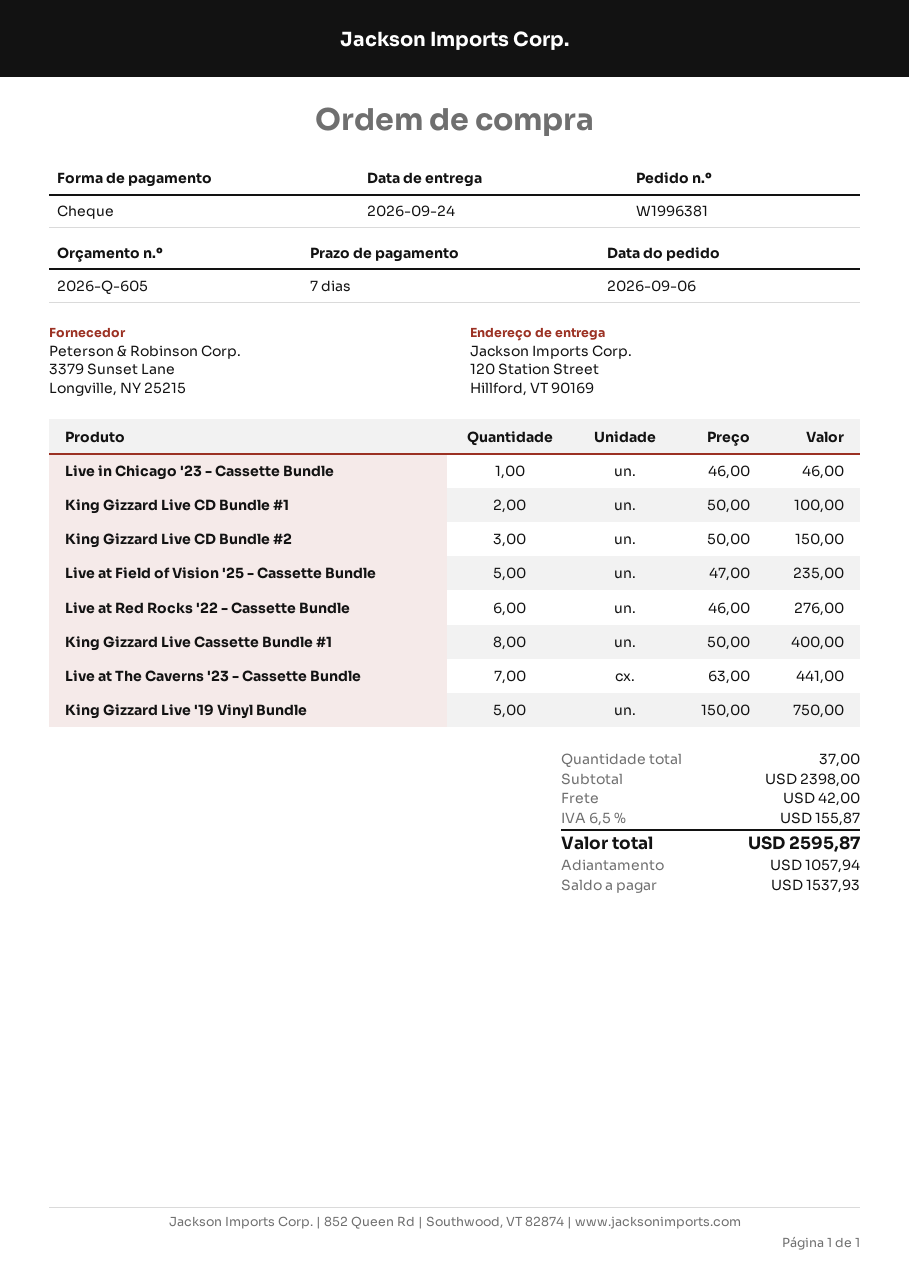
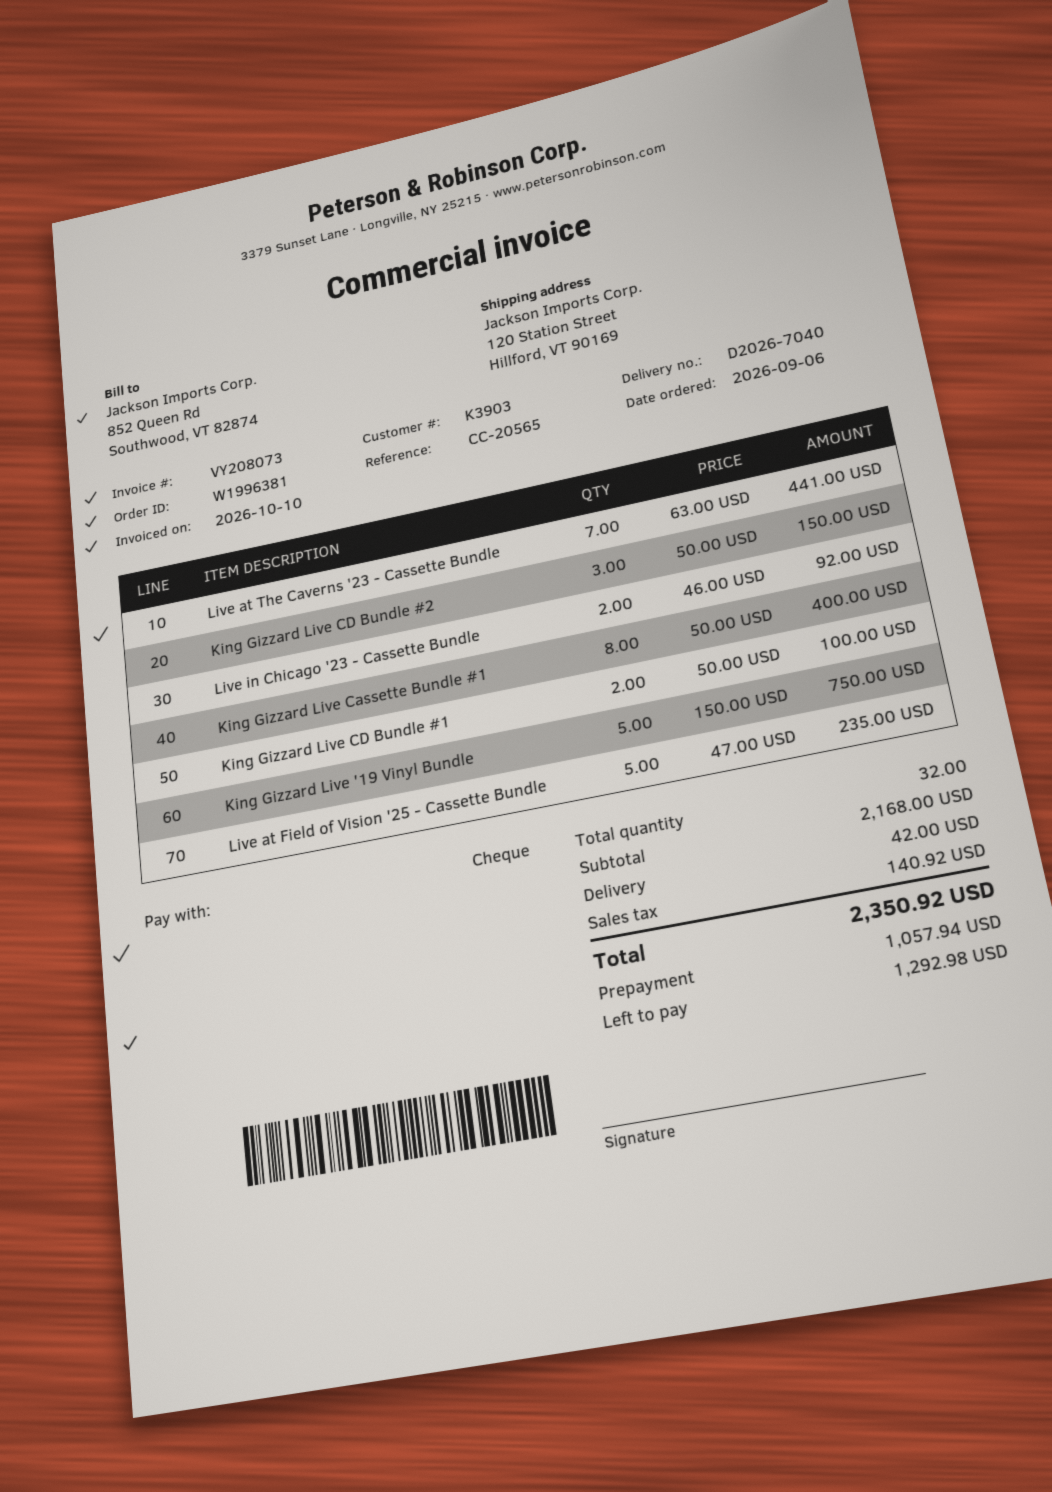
Live in Chicago '23 - Cassette Bundle: 1 x 46.00 = 46.00 -> 2 x 46.00 = 92.00
Live at Red Rocks '22 - Cassette Bundle: 6 x 46.00 = 276.00 -> none
total quantity: 37 -> 32
subtotal: 2398.00 -> 2168.00
tax: 155.87 -> 140.92
total: 2595.87 -> 2350.92
balance: 1537.93 -> 1292.98

